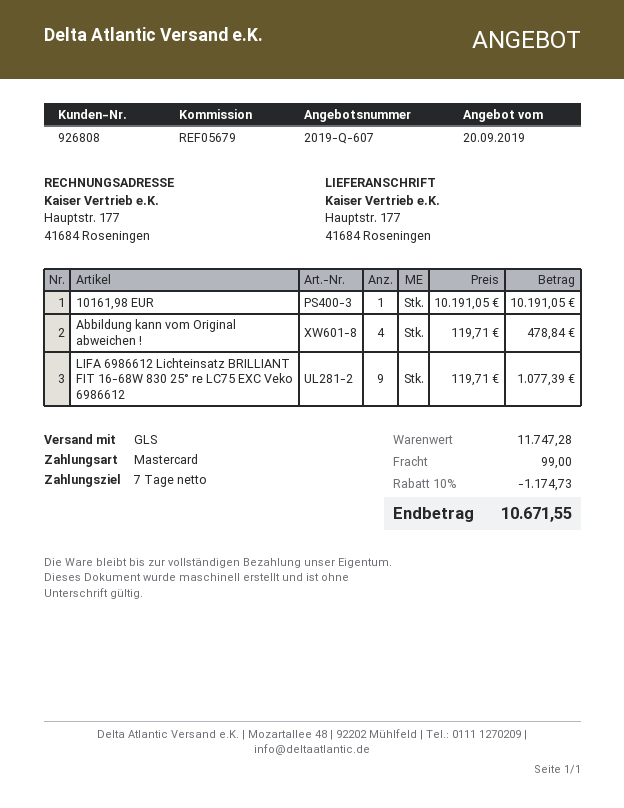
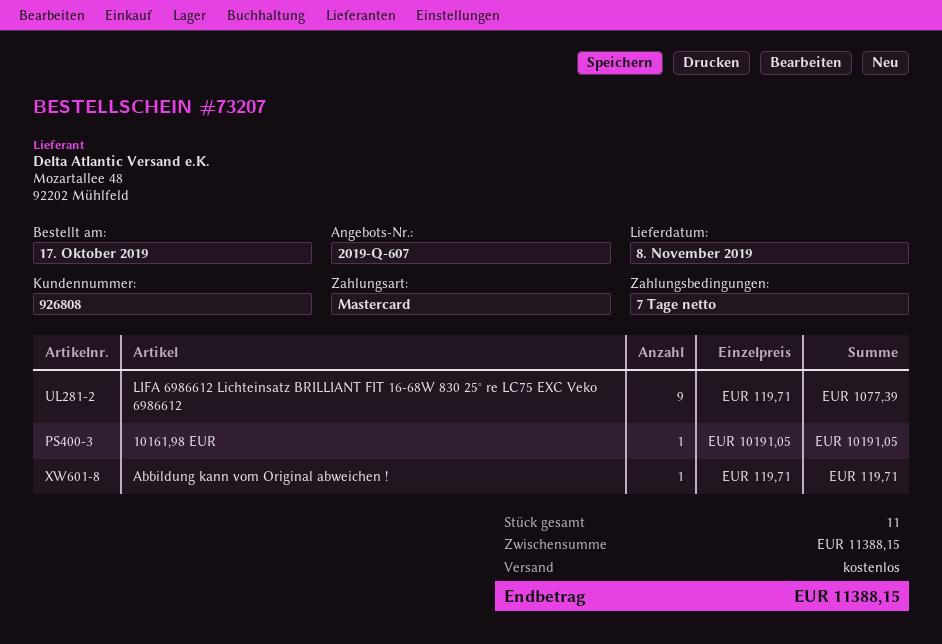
Abbildung kann vom Original abweichen !: 4 x 119.71 = 478.84 -> 1 x 119.71 = 119.71
subtotal: 11747.28 -> 11388.15
discount: 10% = 1174.73 -> none
shipping: 99.00 -> 0.00
total: 10671.55 -> 11388.15

